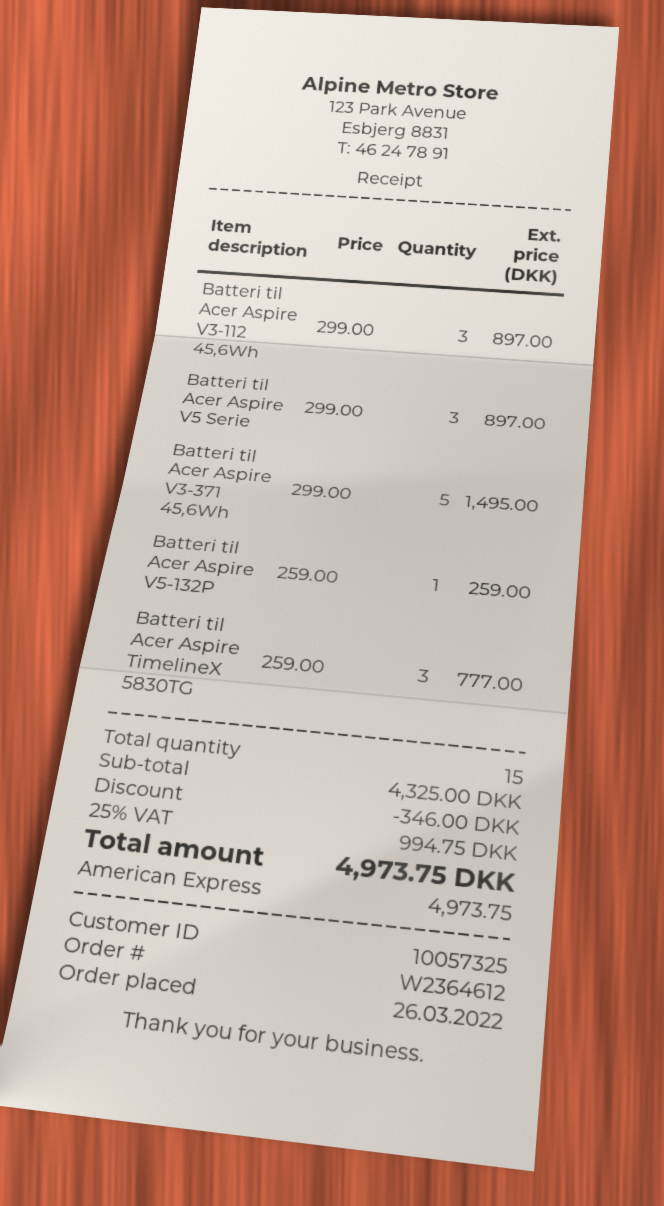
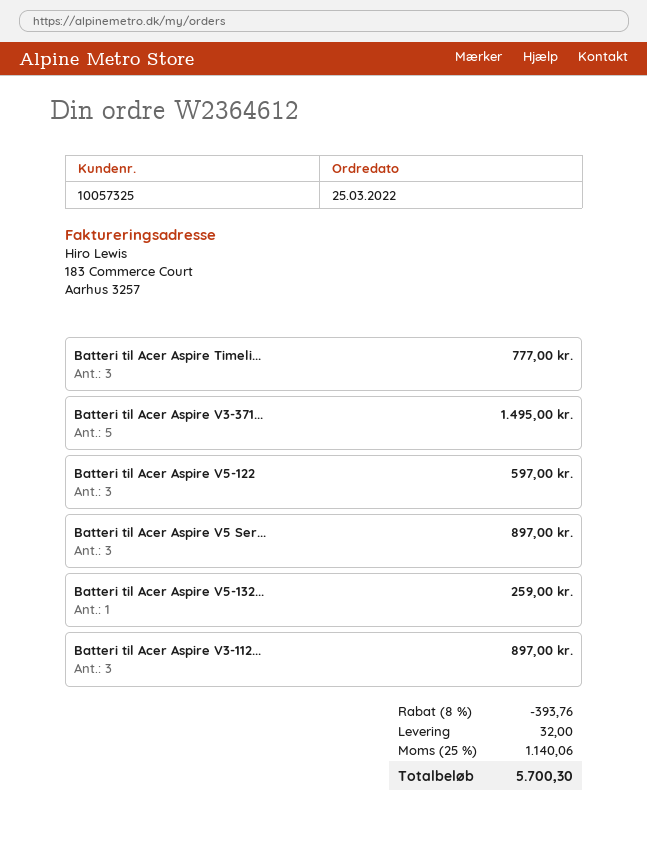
order date: 2022-03-26 -> 2022-03-25
Batteri til Acer Aspire V5-122: none -> 3 for 597.00
discount: 346.00 -> 393.76
shipping: none -> 32.00
tax: 25% = 994.75 -> 25% = 1140.06
total: 4973.75 -> 5700.30

